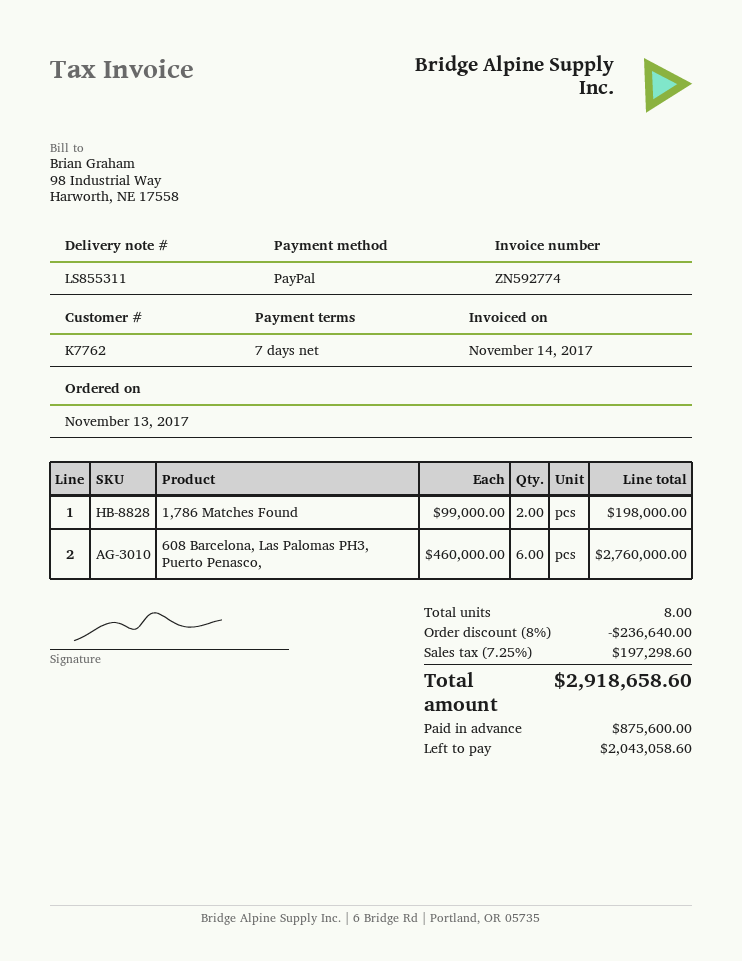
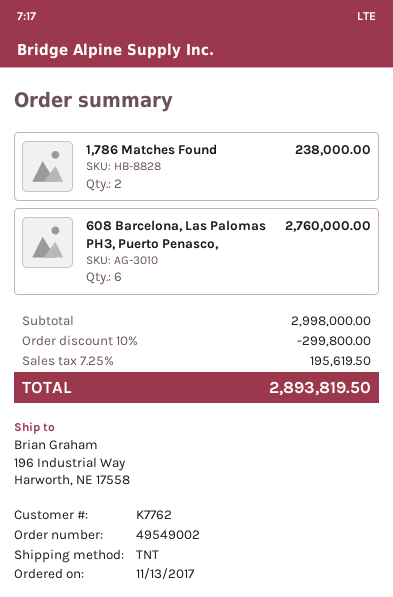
1,786 Matches Found: 2 for 198000.00 -> 2 for 238000.00
discount: 8% = 236640.00 -> 10% = 299800.00
tax: 7.25% = 197298.60 -> 7.25% = 195619.50
total: 2918658.60 -> 2893819.50

